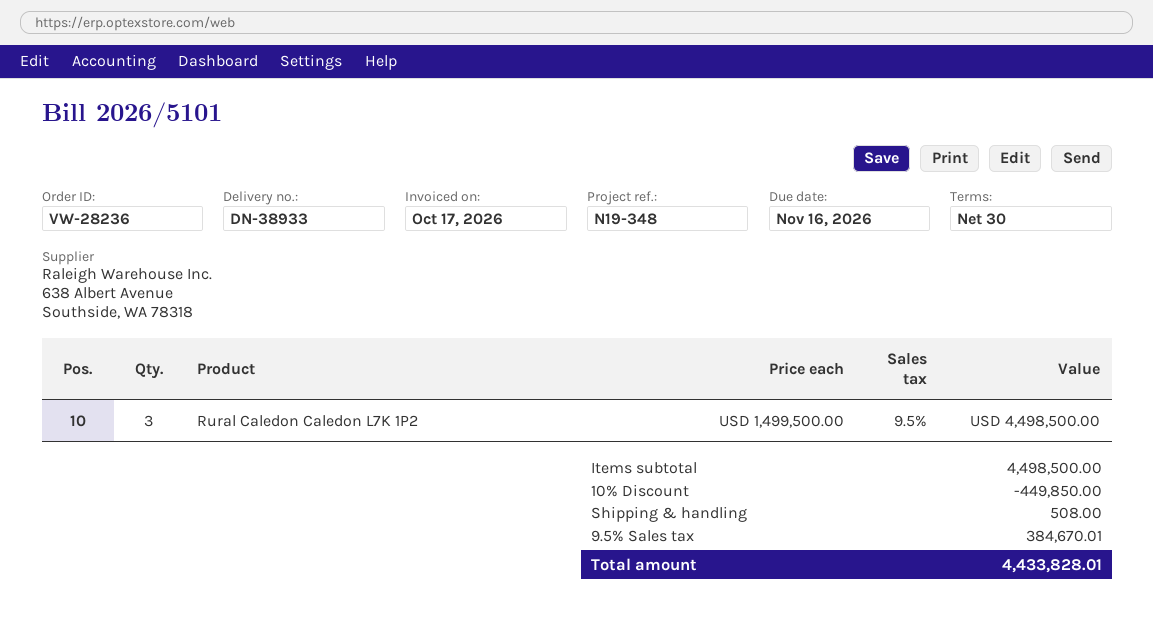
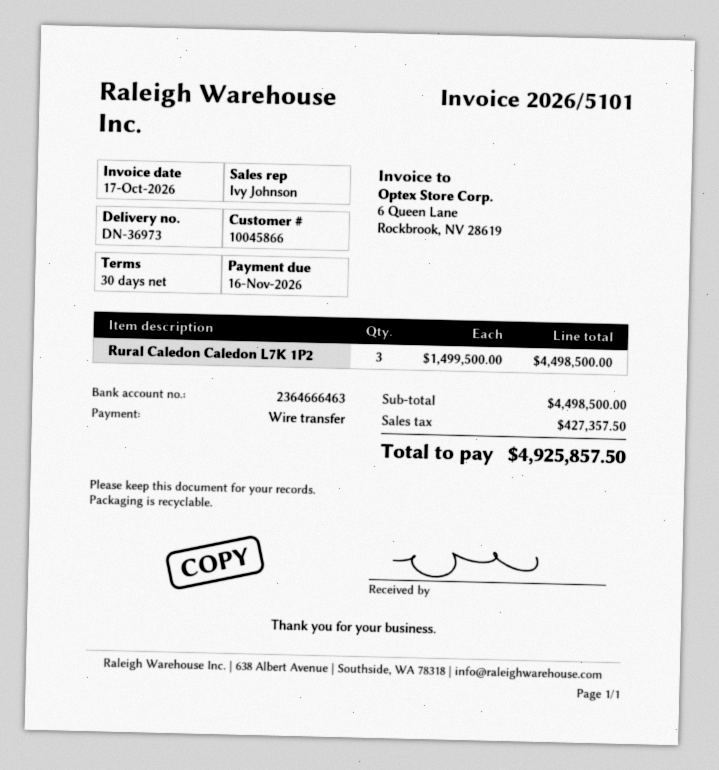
delivery note number: DN-38933 -> DN-36973
discount: 10% = 449850.00 -> none
shipping: 508.00 -> none
tax: 384670.01 -> 427357.50
total: 4433828.01 -> 4925857.50

